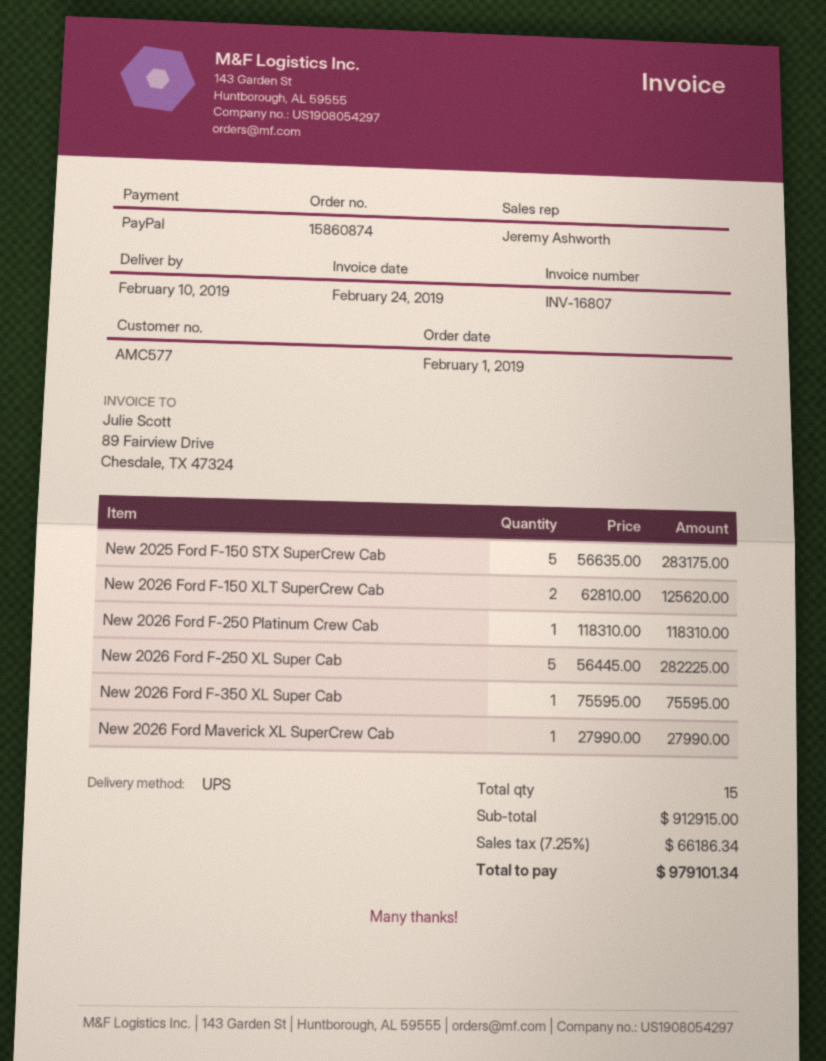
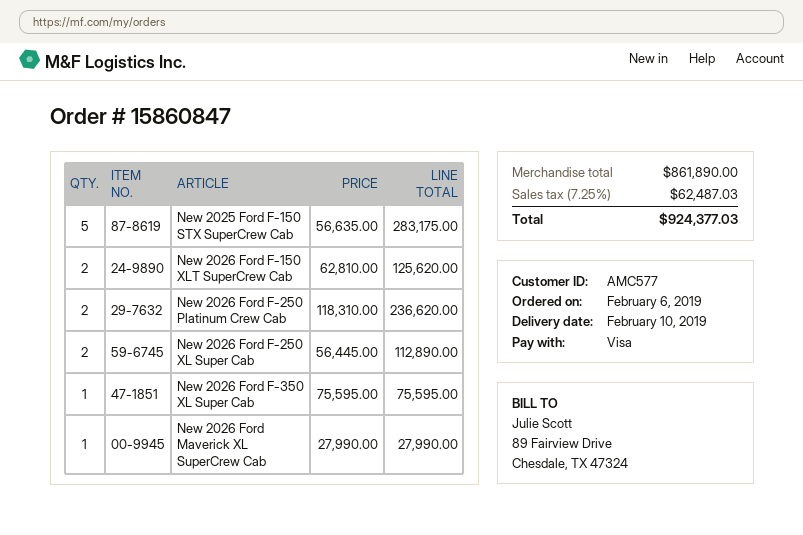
order number: 15860874 -> 15860847
order date: 2019-02-01 -> 2019-02-06
payment method: PayPal -> Visa
New 2026 Ford F-250 Platinum Crew Cab: 1 x 118310.00 = 118310.00 -> 2 x 118310.00 = 236620.00
New 2026 Ford F-250 XL Super Cab: 5 x 56445.00 = 282225.00 -> 2 x 56445.00 = 112890.00
subtotal: 912915.00 -> 861890.00
tax: 7.25% = 66186.34 -> 7.25% = 62487.03
total: 979101.34 -> 924377.03

